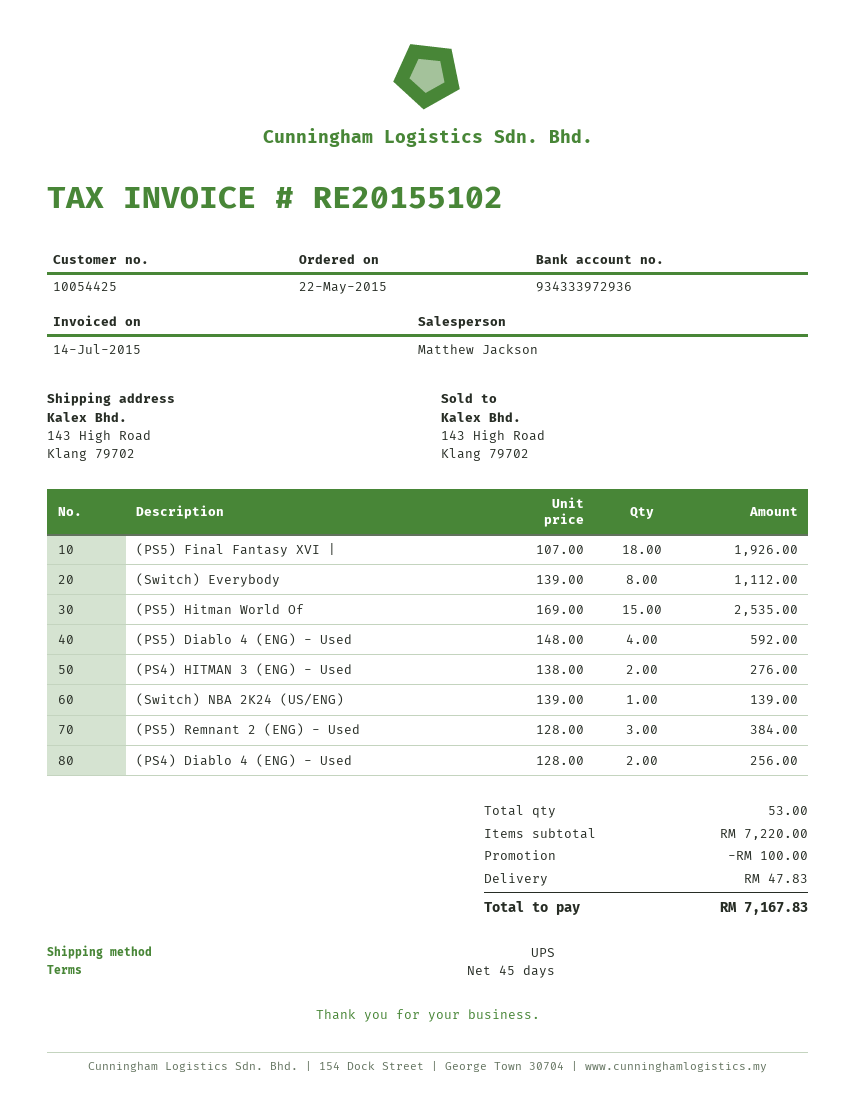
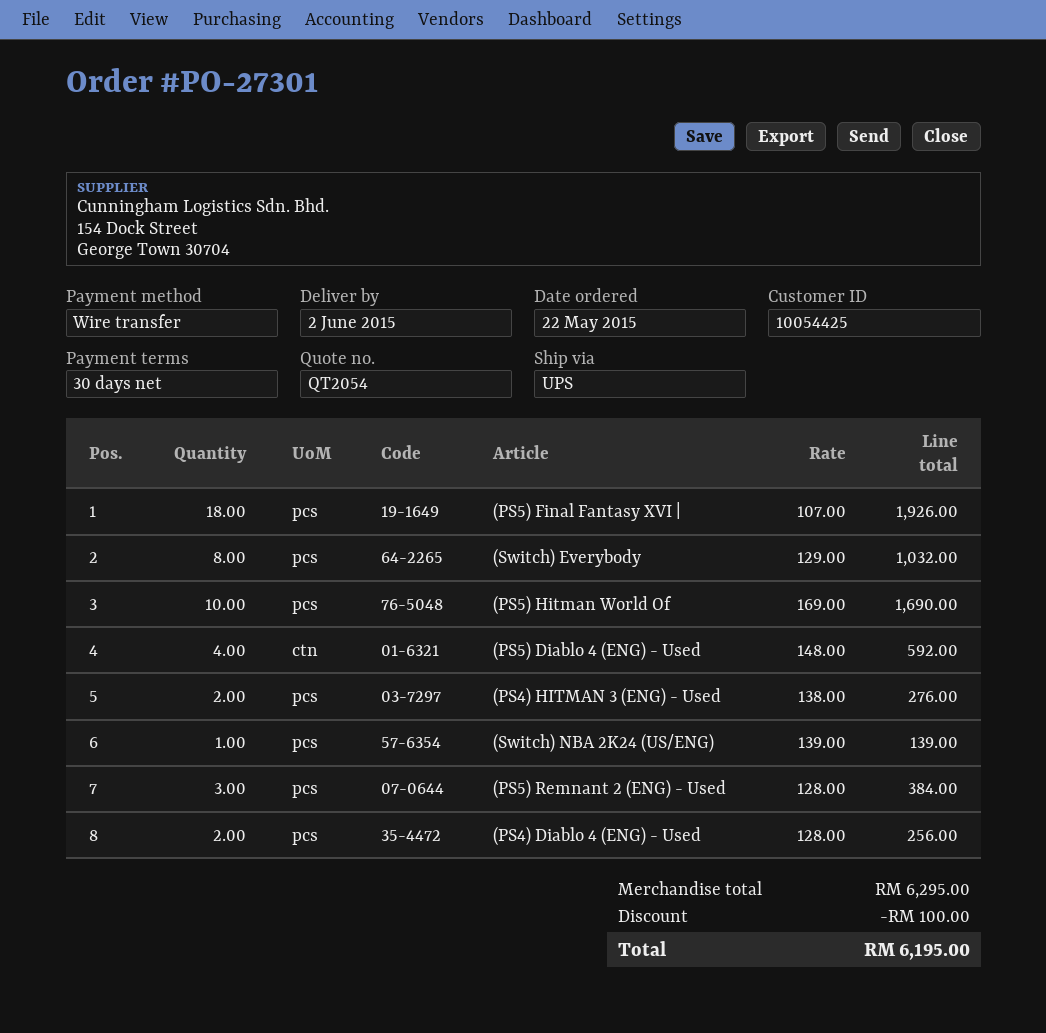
payment terms: 45 days -> 30 days
(Switch) Everybody: 8 x 139.00 = 1112.00 -> 8 x 129.00 = 1032.00
(PS5) Hitman World Of: 15 x 169.00 = 2535.00 -> 10 x 169.00 = 1690.00
subtotal: 7220.00 -> 6295.00
shipping: 47.83 -> none
total: 7167.83 -> 6195.00

